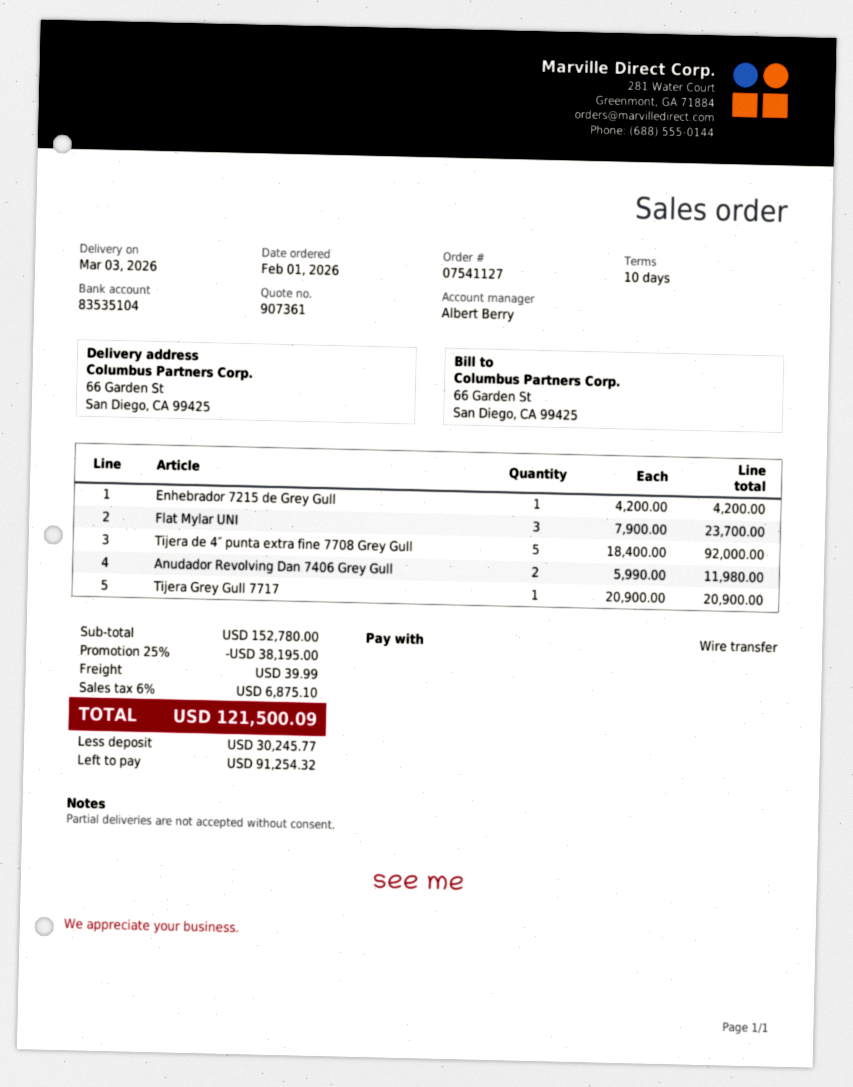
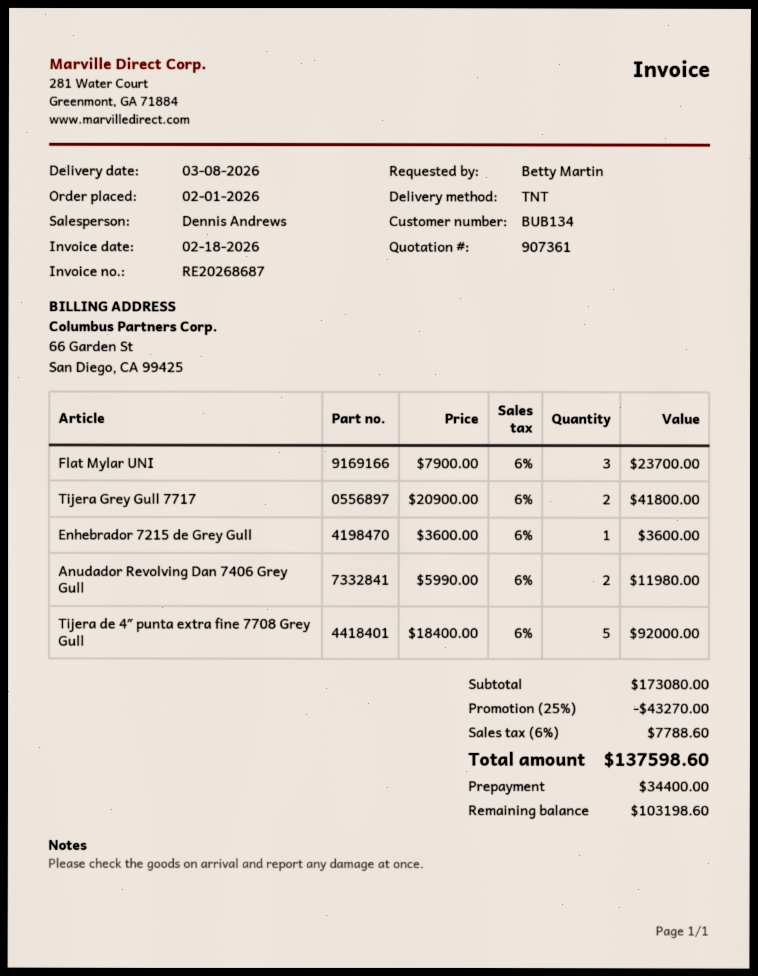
delivery date: 2026-03-03 -> 2026-03-08
sales rep: Albert Berry -> Dennis Andrews
Enhebrador 7215 de Grey Gull: 1 x 4200.00 = 4200.00 -> 1 x 3600.00 = 3600.00
Tijera Grey Gull 7717: 1 x 20900.00 = 20900.00 -> 2 x 20900.00 = 41800.00
subtotal: 152780.00 -> 173080.00
discount: 25% = 38195.00 -> 25% = 43270.00
shipping: 39.99 -> none
tax: 6% = 6875.10 -> 6% = 7788.60
total: 121500.09 -> 137598.60
deposit: 30245.77 -> 34400.00
balance: 91254.32 -> 103198.60

